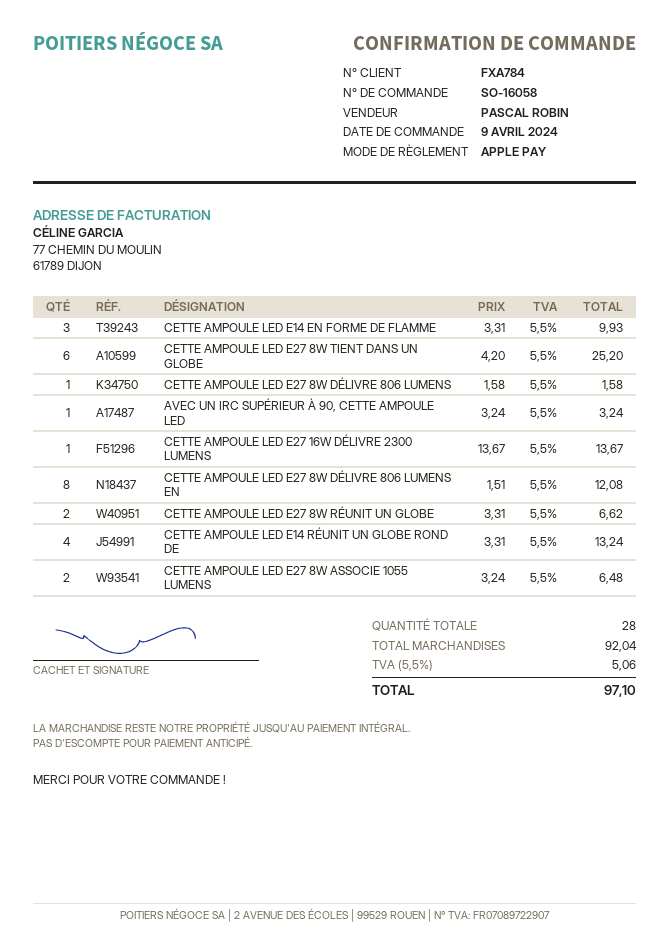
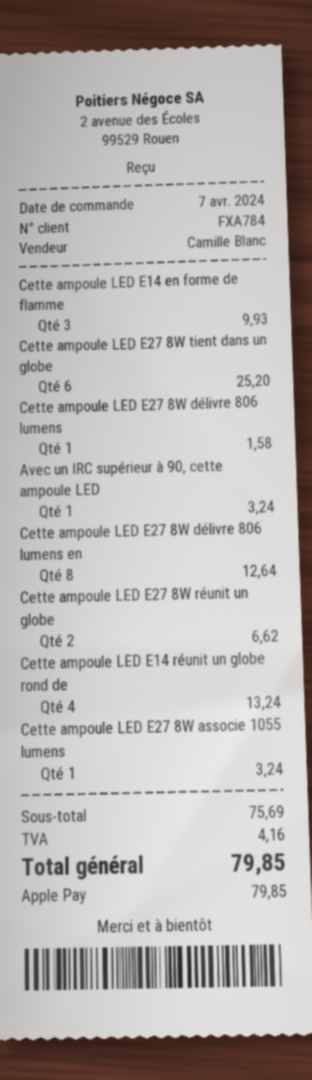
order date: 2024-04-09 -> 2024-04-07
sales rep: PASCAL ROBIN -> Camille Blanc
CETTE AMPOULE LED E27 16W DÉLIVRE 2300 LUMENS: 1 for 13.67 -> none
CETTE AMPOULE LED E27 8W DÉLIVRE 806 LUMENS EN: 8 for 12.08 -> 8 for 12.64
CETTE AMPOULE LED E27 8W ASSOCIE 1055 LUMENS: 2 for 6.48 -> 1 for 3.24
subtotal: 92.04 -> 75.69
tax: 5.06 -> 4.16
total: 97.10 -> 79.85

